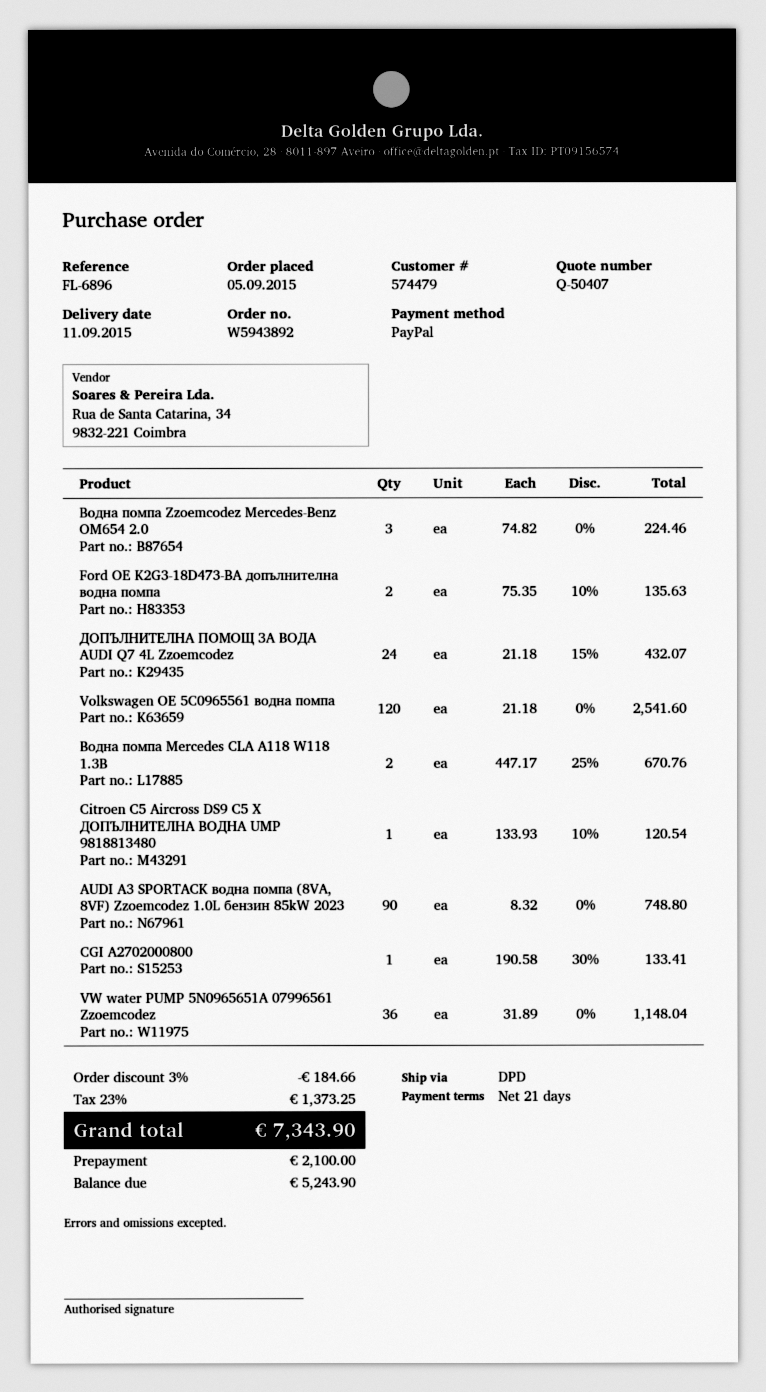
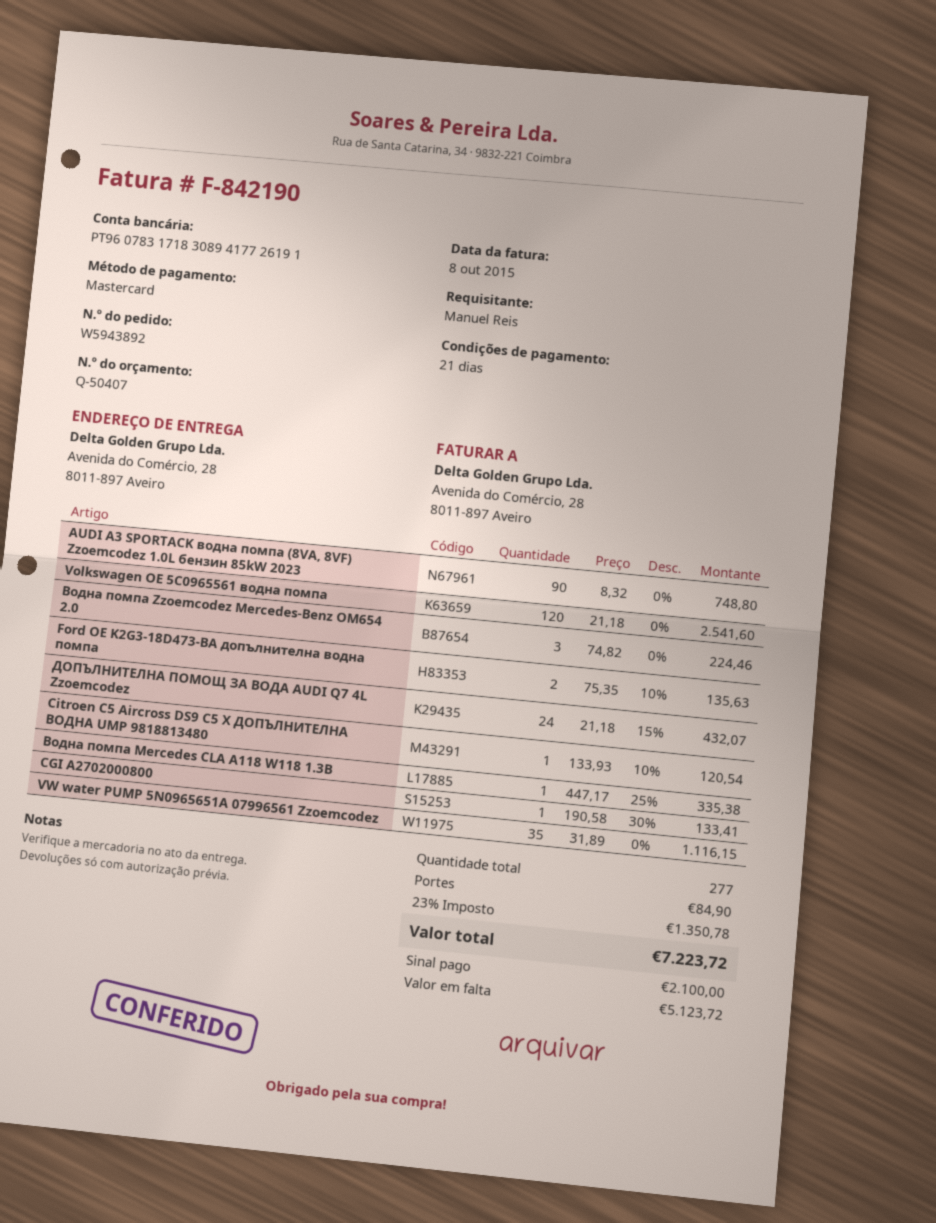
payment method: PayPal -> Mastercard
Водна помпа Mercedes CLA A118 W118 1.3B: 2 x 447.17 - 25% = 670.76 -> 1 x 447.17 - 25% = 335.38
VW water PUMP 5N0965651A 07996561 Zzoemcodez: 36 x 31.89 = 1148.04 -> 35 x 31.89 = 1116.15
discount: 3% = 184.66 -> none
shipping: none -> 84.90
tax: 23% = 1373.25 -> 23% = 1350.78
total: 7343.90 -> 7223.72
balance: 5243.90 -> 5123.72

